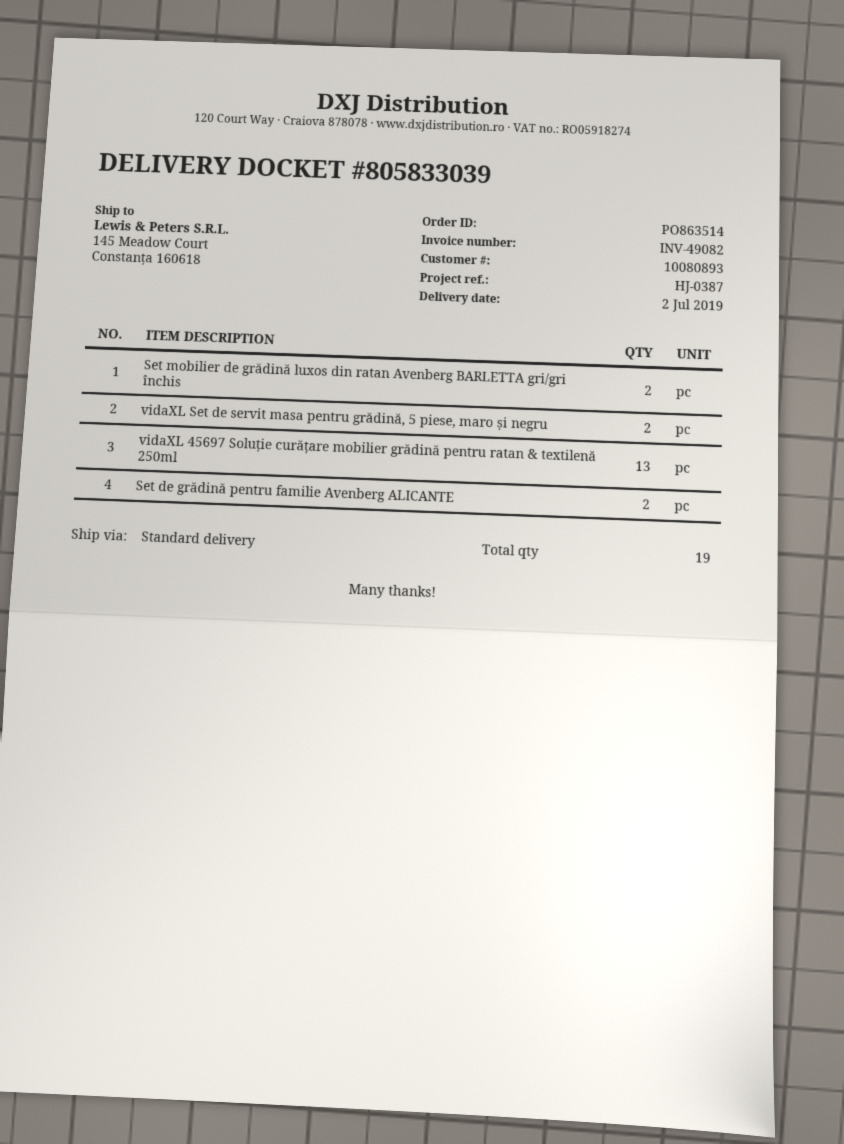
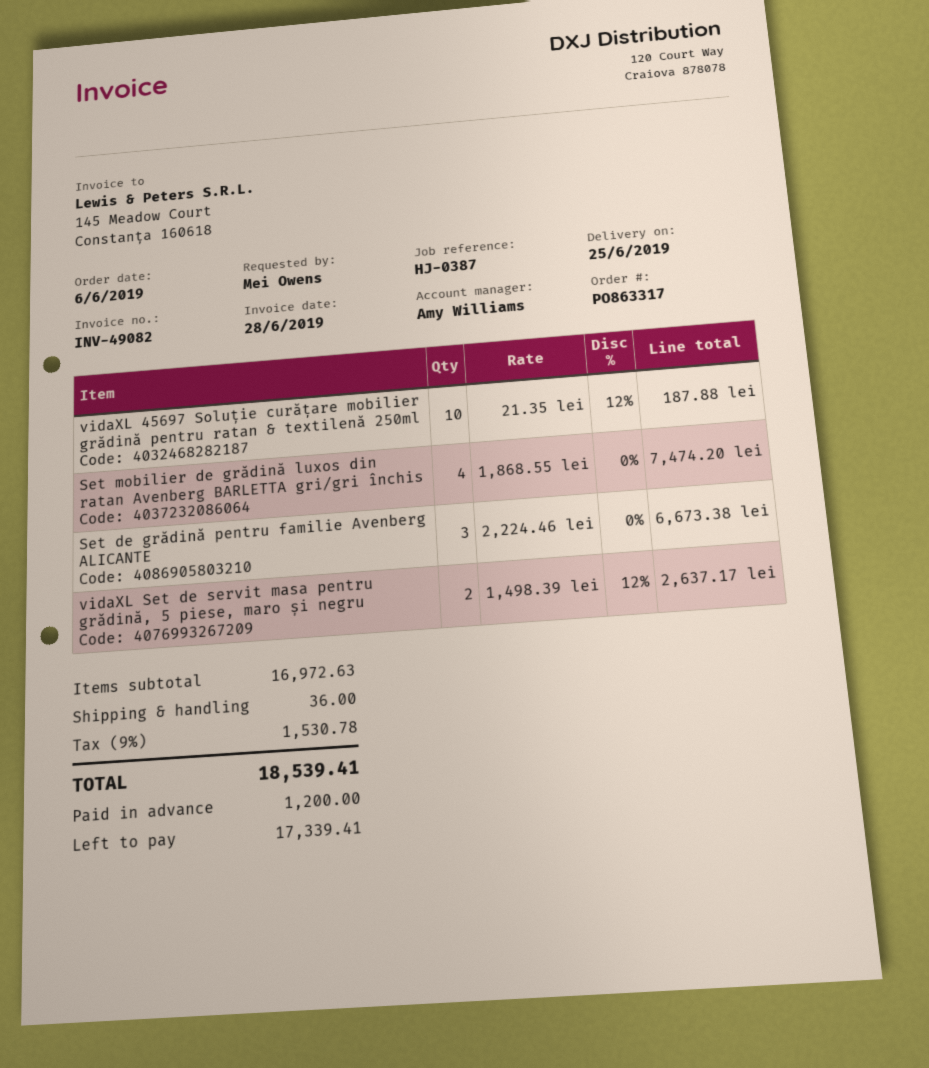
order number: PO863514 -> PO863317
delivery date: 2019-07-02 -> 2019-06-25
Set mobilier de grădină luxos din ratan Avenberg BARLETTA gri/gri închis: 2 -> 4
vidaXL 45697 Soluție curățare mobilier grădină pentru ratan & textilenă 250ml: 13 -> 10
Set de grădină pentru familie Avenberg ALICANTE: 2 -> 3

